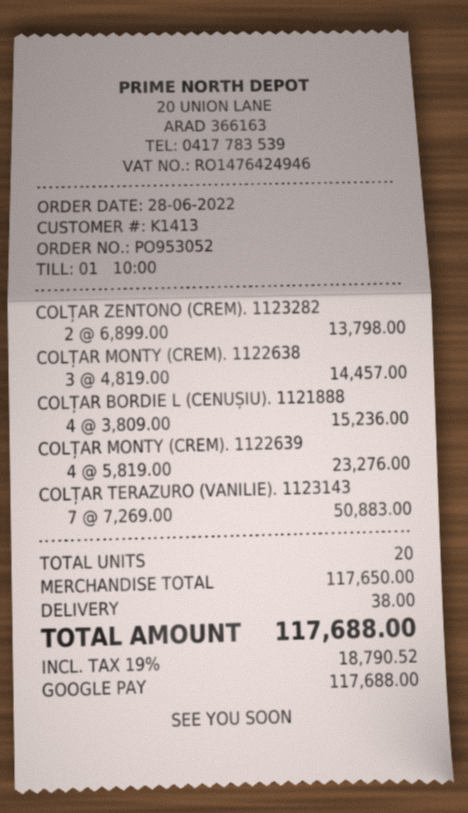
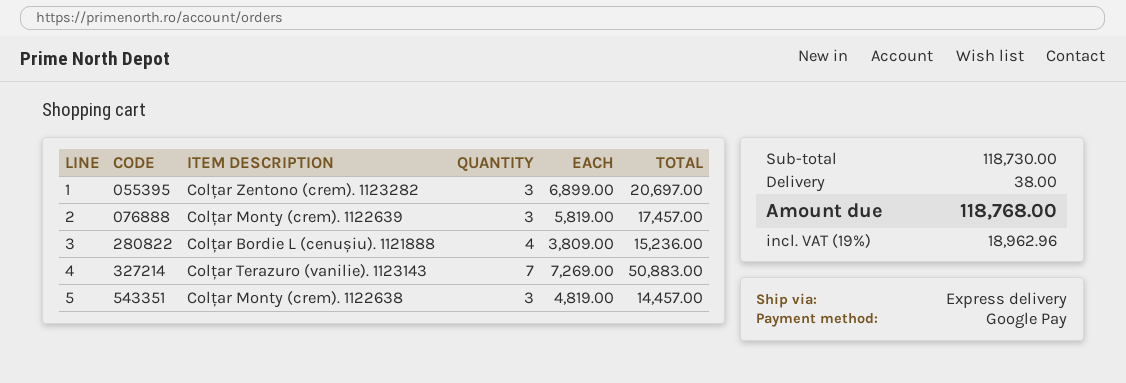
COLȚAR ZENTONO (CREM). 1123282: 2 x 6899.00 = 13798.00 -> 3 x 6899.00 = 20697.00
COLȚAR MONTY (CREM). 1122639: 4 x 5819.00 = 23276.00 -> 3 x 5819.00 = 17457.00
subtotal: 117650.00 -> 118730.00
tax: 19% = 18790.52 -> 19% = 18962.96
total: 117688.00 -> 118768.00

